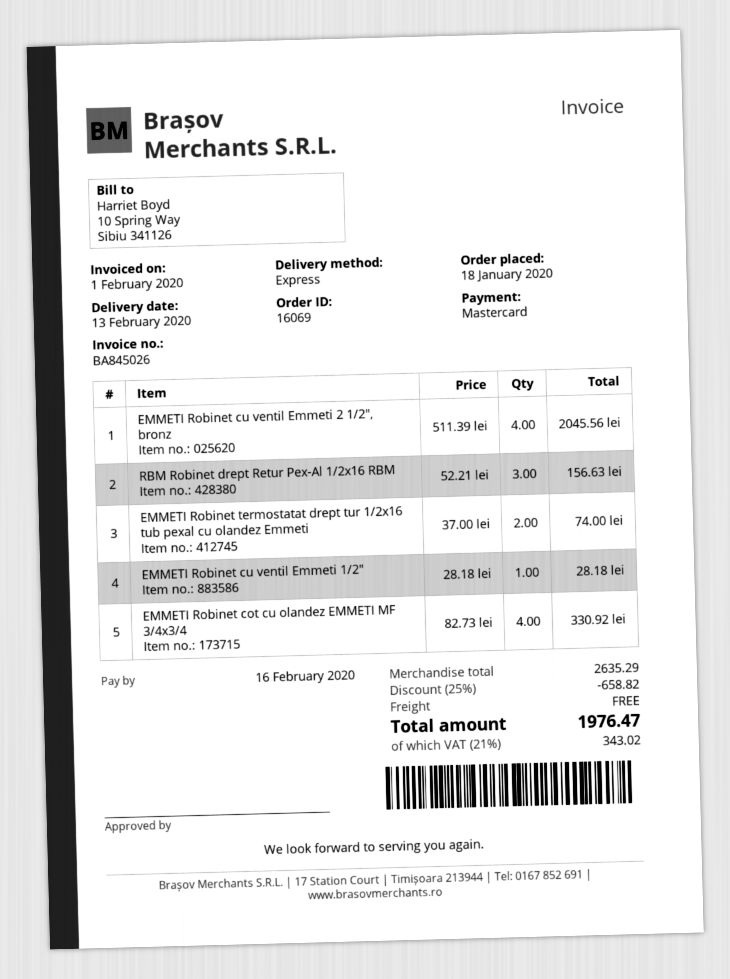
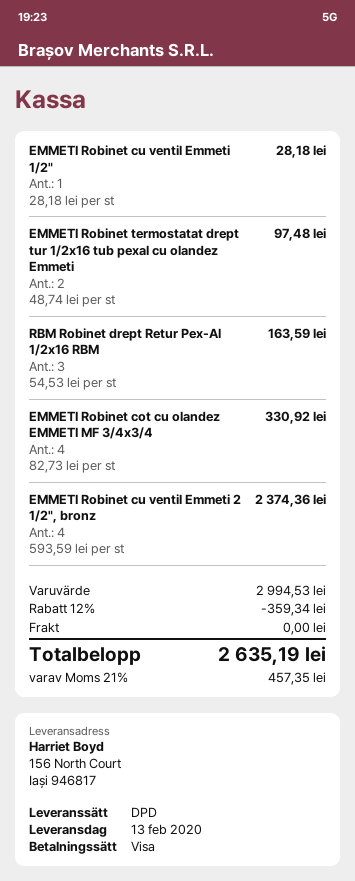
payment method: Mastercard -> Visa
shipping method: express -> DPD
EMMETI Robinet cu ventil Emmeti 2 1/2", bronz: 4 x 511.39 = 2045.56 -> 4 x 593.59 = 2374.36
RBM Robinet drept Retur Pex-Al 1/2x16 RBM: 3 x 52.21 = 156.63 -> 3 x 54.53 = 163.59
EMMETI Robinet termostatat drept tur 1/2x16 tub pexal cu olandez Emmeti: 2 x 37.00 = 74.00 -> 2 x 48.74 = 97.48
subtotal: 2635.29 -> 2994.53
discount: 25% = 658.82 -> 12% = 359.34
tax: 21% = 343.02 -> 21% = 457.35
total: 1976.47 -> 2635.19

